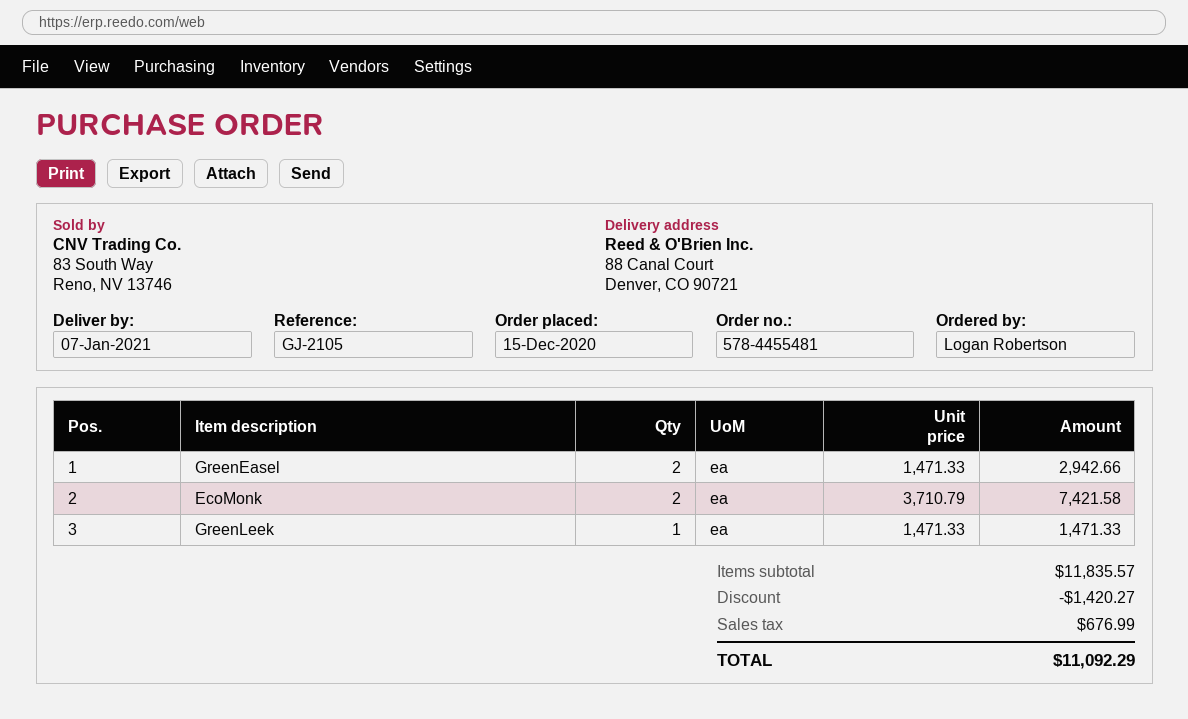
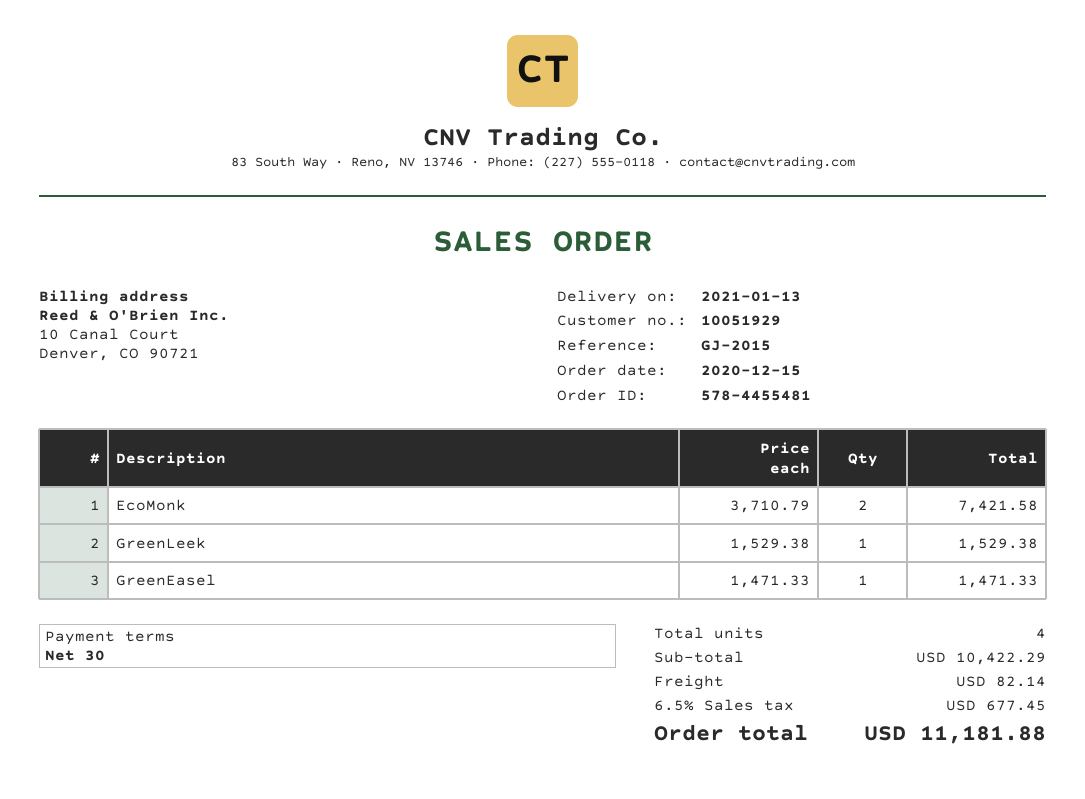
delivery date: 2021-01-07 -> 2021-01-13
reference: GJ-2105 -> GJ-2015
GreenEasel: 2 x 1471.33 = 2942.66 -> 1 x 1471.33 = 1471.33
GreenLeek: 1 x 1471.33 = 1471.33 -> 1 x 1529.38 = 1529.38
subtotal: 11835.57 -> 10422.29
discount: 1420.27 -> none
shipping: none -> 82.14
tax: 676.99 -> 677.45
total: 11092.29 -> 11181.88

